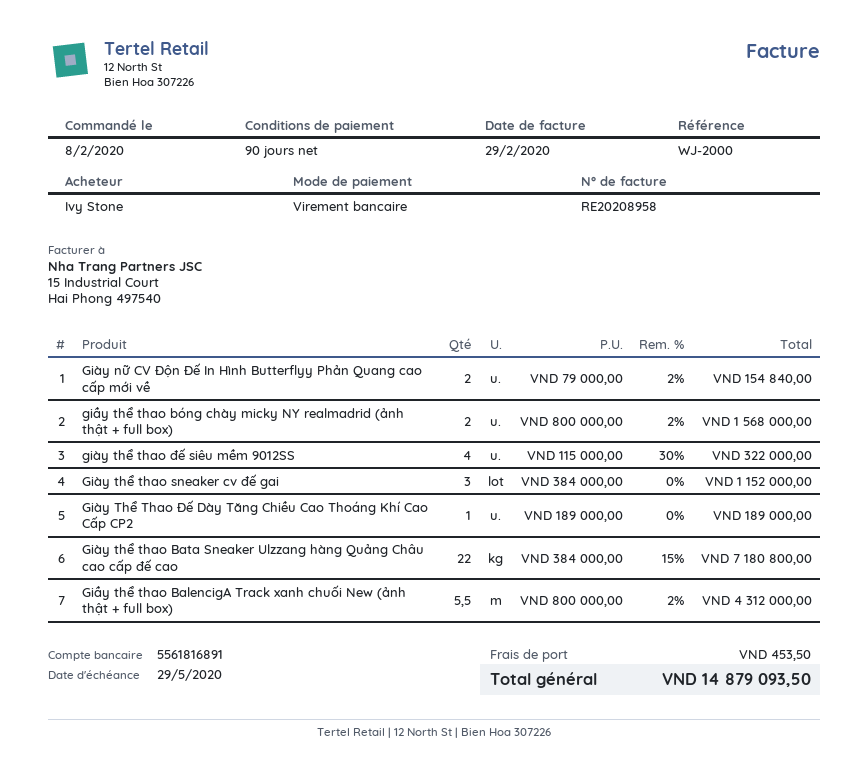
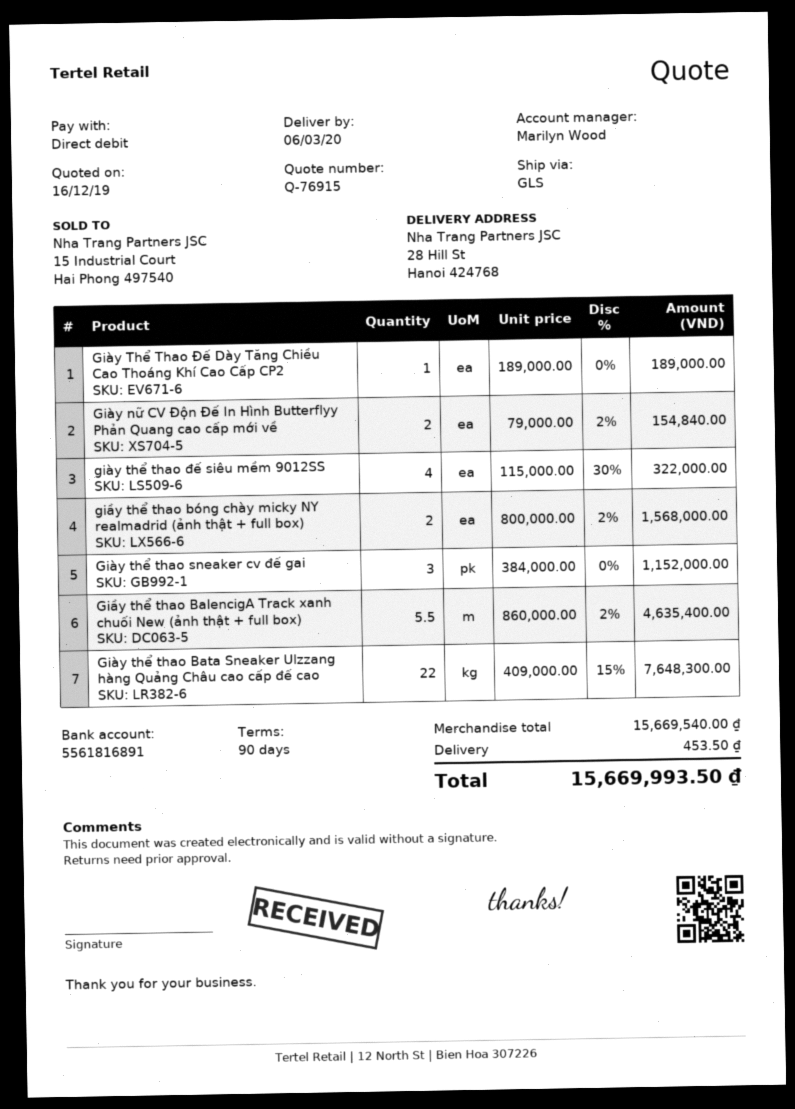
payment method: bank transfer -> direct debit
Giày thể thao Bata Sneaker Ulzzang hàng Quảng Châu cao cấp đế cao: 22 x 384000.00 - 15% = 7180800.00 -> 22 x 409000.00 - 15% = 7648300.00
Giầy thể thao BalencigA Track xanh chuối New (ảnh thật + full box): 5.5 x 800000.00 - 2% = 4312000.00 -> 5.5 x 860000.00 - 2% = 4635400.00
total: 14879093.50 -> 15669993.50

